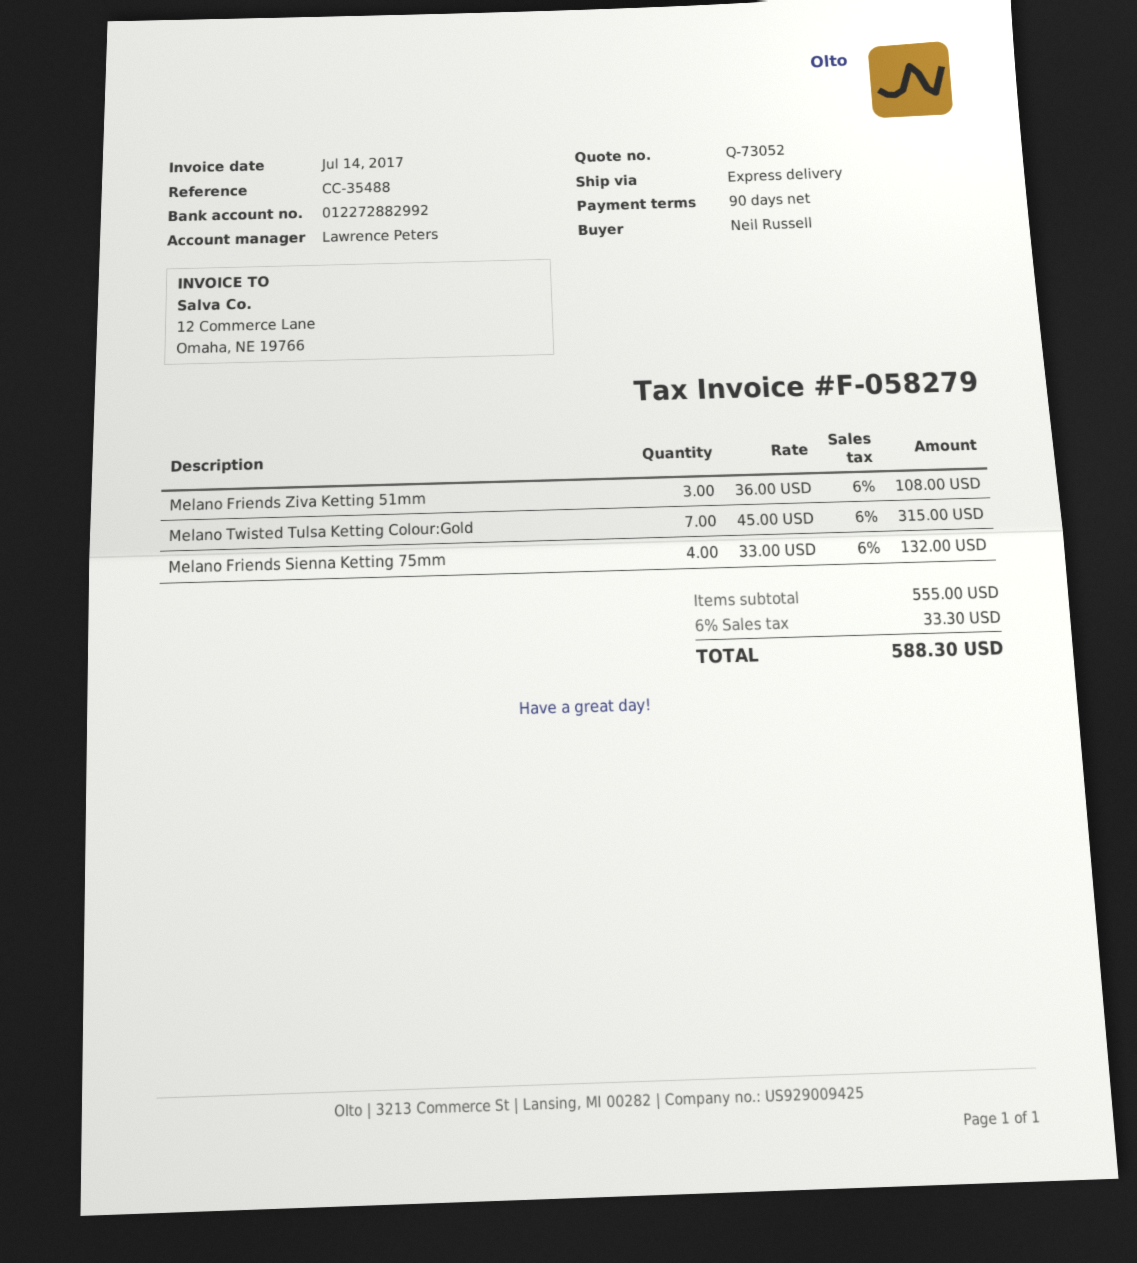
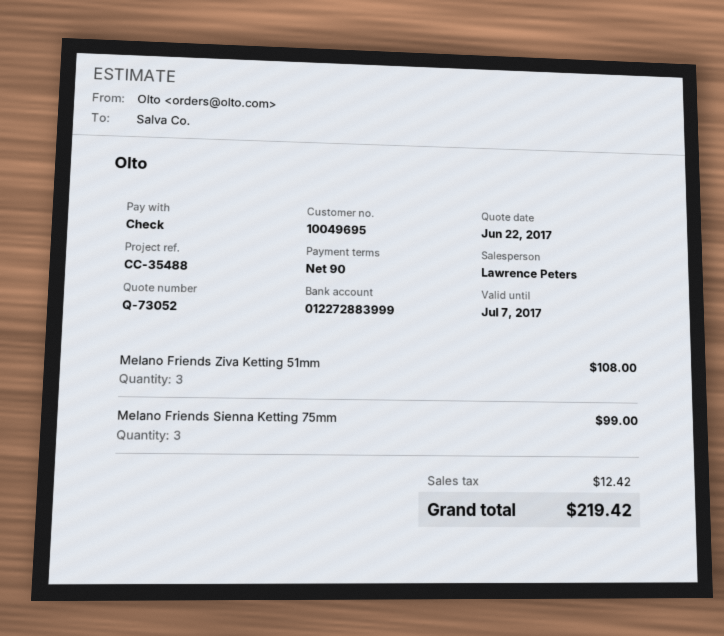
bank account: 012272882992 -> 012272883999
Melano Twisted Tulsa Ketting Colour:Gold: 7 for 315.00 -> none
Melano Friends Sienna Ketting 75mm: 4 for 132.00 -> 3 for 99.00
tax: 33.30 -> 12.42
total: 588.30 -> 219.42

